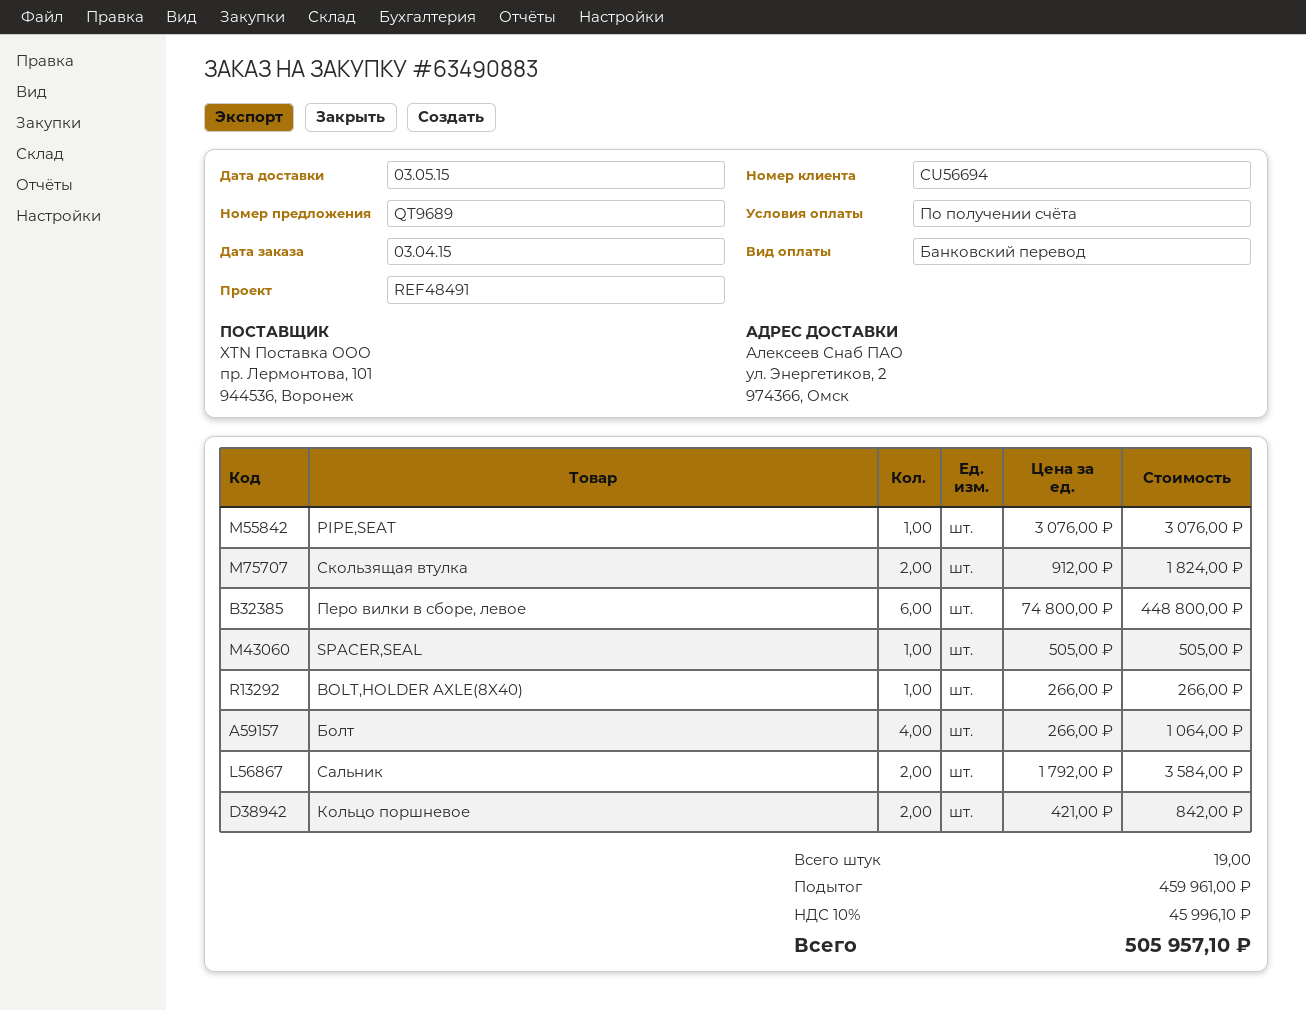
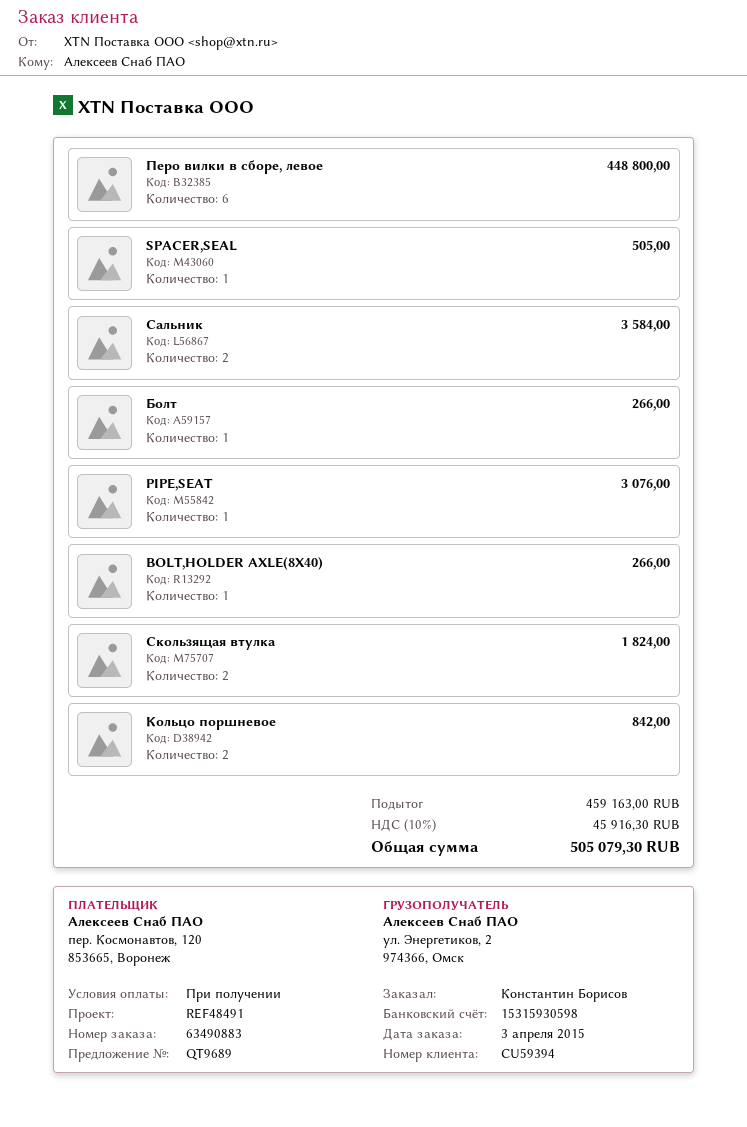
customer number: CU56694 -> CU59394
Болт: 4 for 1064.00 -> 1 for 266.00
subtotal: 459961.00 -> 459163.00
tax: 10% = 45996.10 -> 10% = 45916.30
total: 505957.10 -> 505079.30

